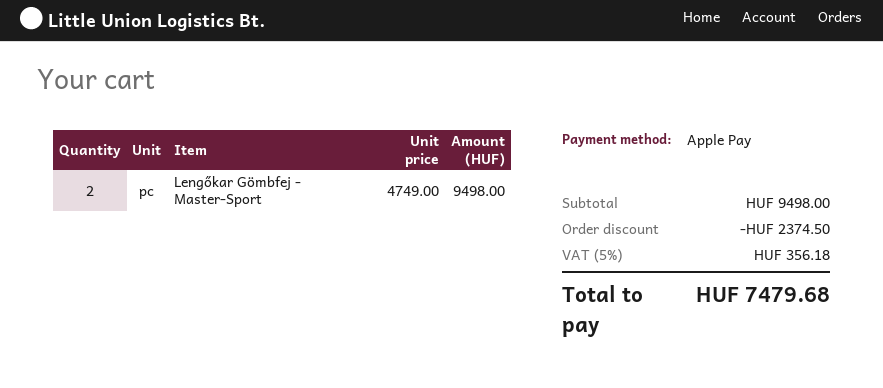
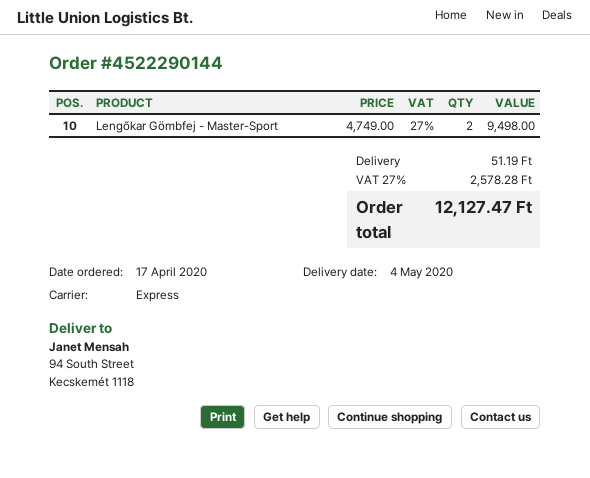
discount: 2374.50 -> none
shipping: none -> 51.19
tax: 5% = 356.18 -> 27% = 2578.28
total: 7479.68 -> 12127.47

